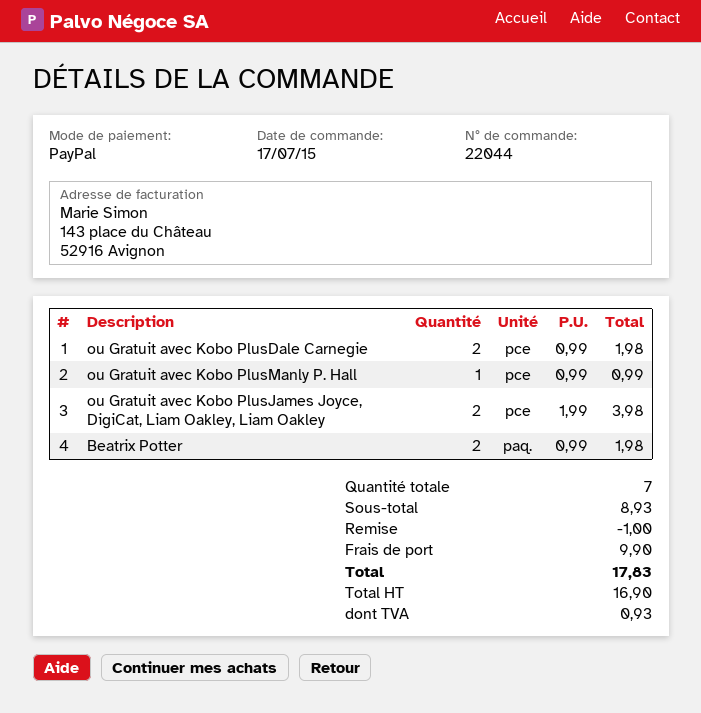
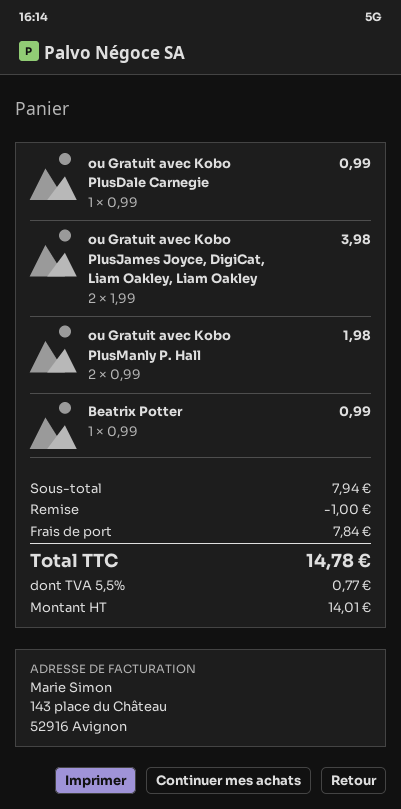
ou Gratuit avec Kobo PlusDale Carnegie: 2 x 0.99 = 1.98 -> 1 x 0.99 = 0.99
ou Gratuit avec Kobo PlusManly P. Hall: 1 x 0.99 = 0.99 -> 2 x 0.99 = 1.98
Beatrix Potter: 2 x 0.99 = 1.98 -> 1 x 0.99 = 0.99
subtotal: 8.93 -> 7.94
shipping: 9.90 -> 7.84
net: 16.90 -> 14.01
tax: 0.93 -> 0.77
total: 17.83 -> 14.78

